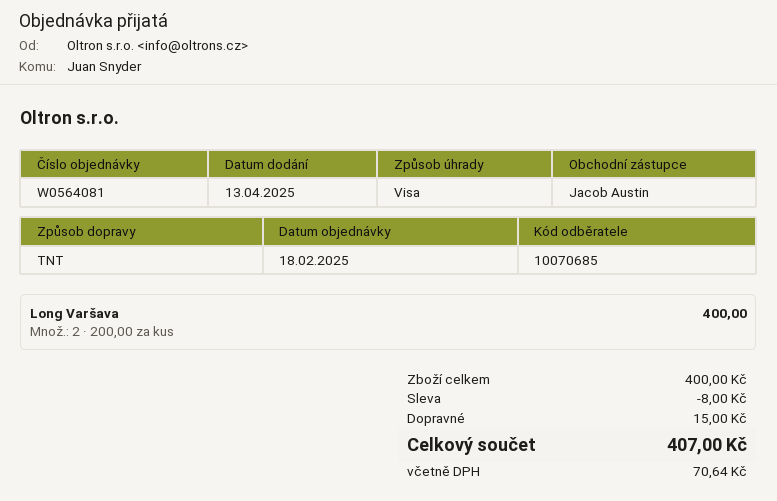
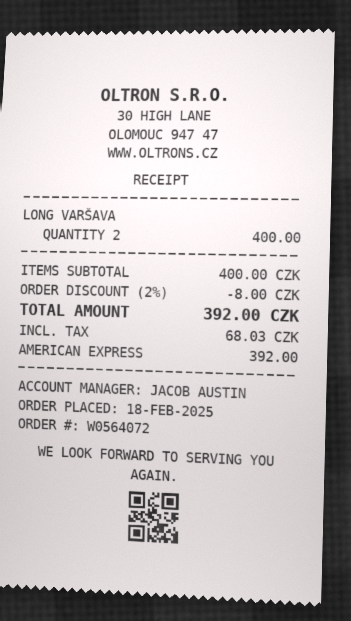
order number: W0564081 -> W0564072
payment method: Visa -> American Express
shipping: 15.00 -> none
tax: 70.64 -> 68.03
total: 407.00 -> 392.00

